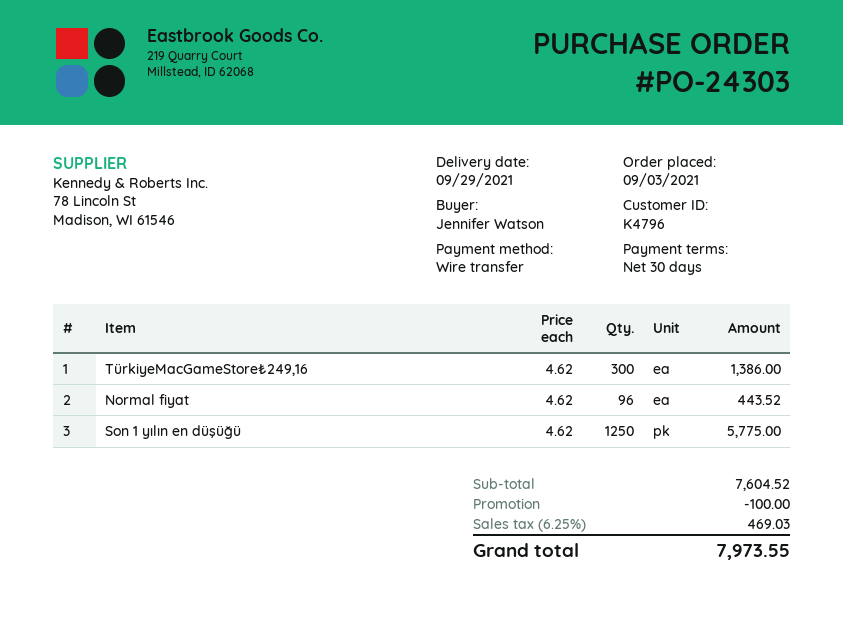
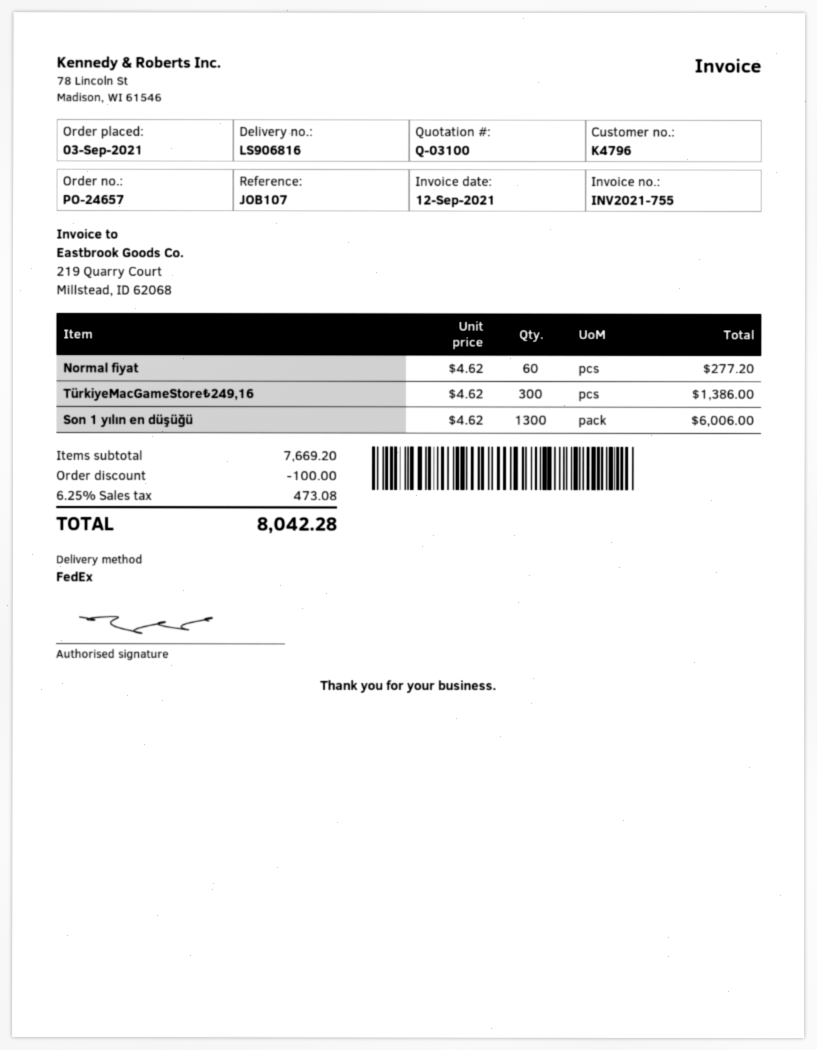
order number: PO-24303 -> PO-24657
Normal fiyat: 96 x 4.62 = 443.52 -> 60 x 4.62 = 277.20
Son 1 yılın en düşüğü: 1250 x 4.62 = 5775.00 -> 1300 x 4.62 = 6006.00
subtotal: 7604.52 -> 7669.20
tax: 6.25% = 469.03 -> 6.25% = 473.08
total: 7973.55 -> 8042.28

